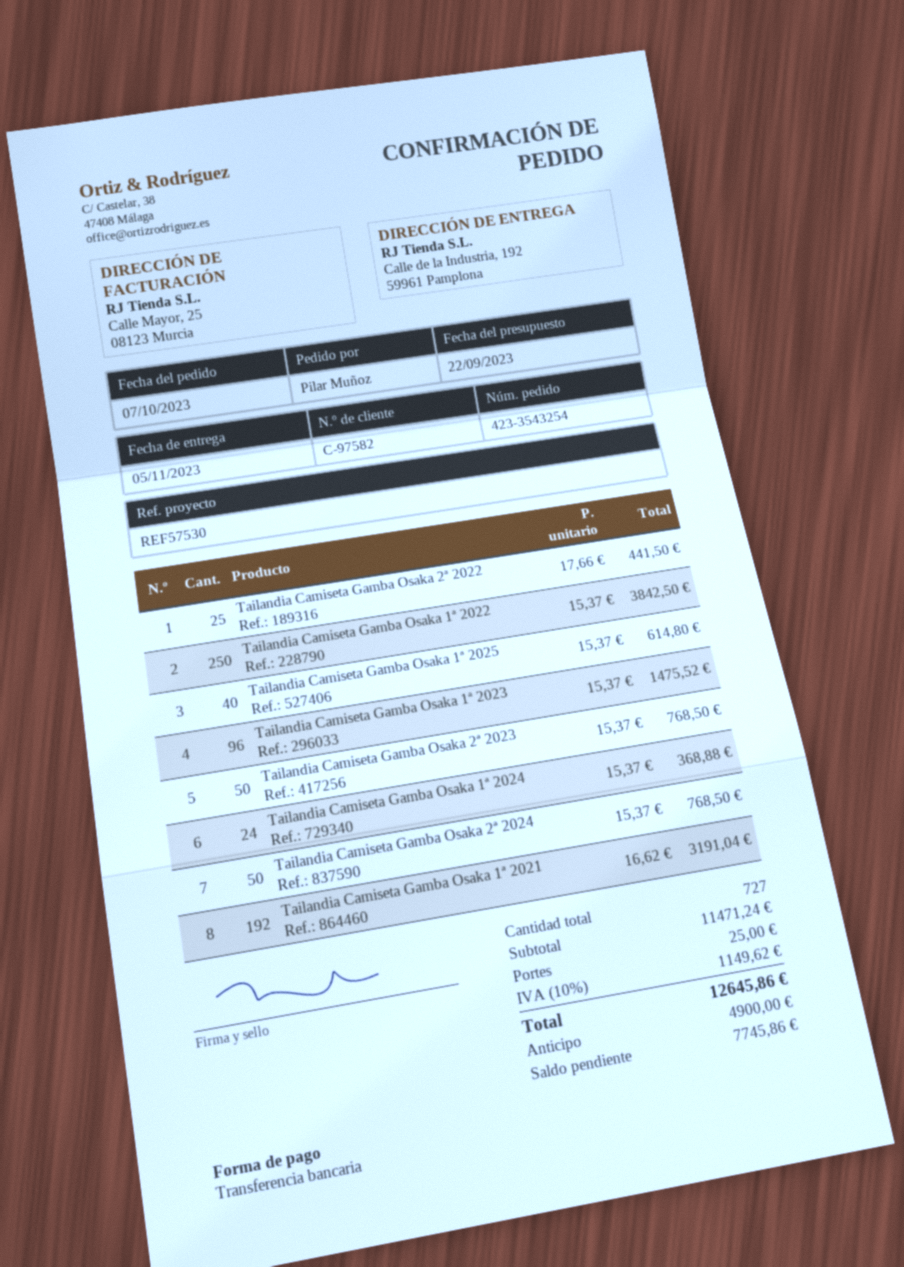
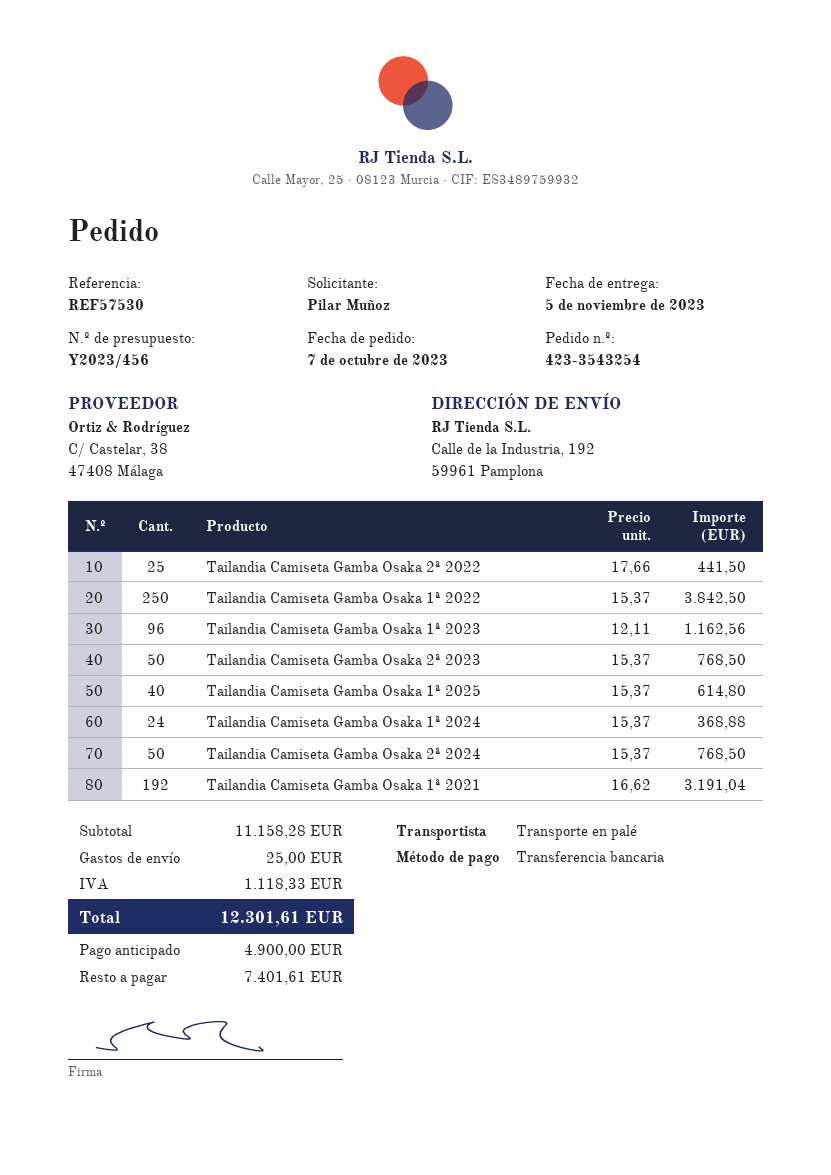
Tailandia Camiseta Gamba Osaka 1ª 2023: 96 x 15.37 = 1475.52 -> 96 x 12.11 = 1162.56
subtotal: 11471.24 -> 11158.28
tax: 1149.62 -> 1118.33
total: 12645.86 -> 12301.61
balance: 7745.86 -> 7401.61

